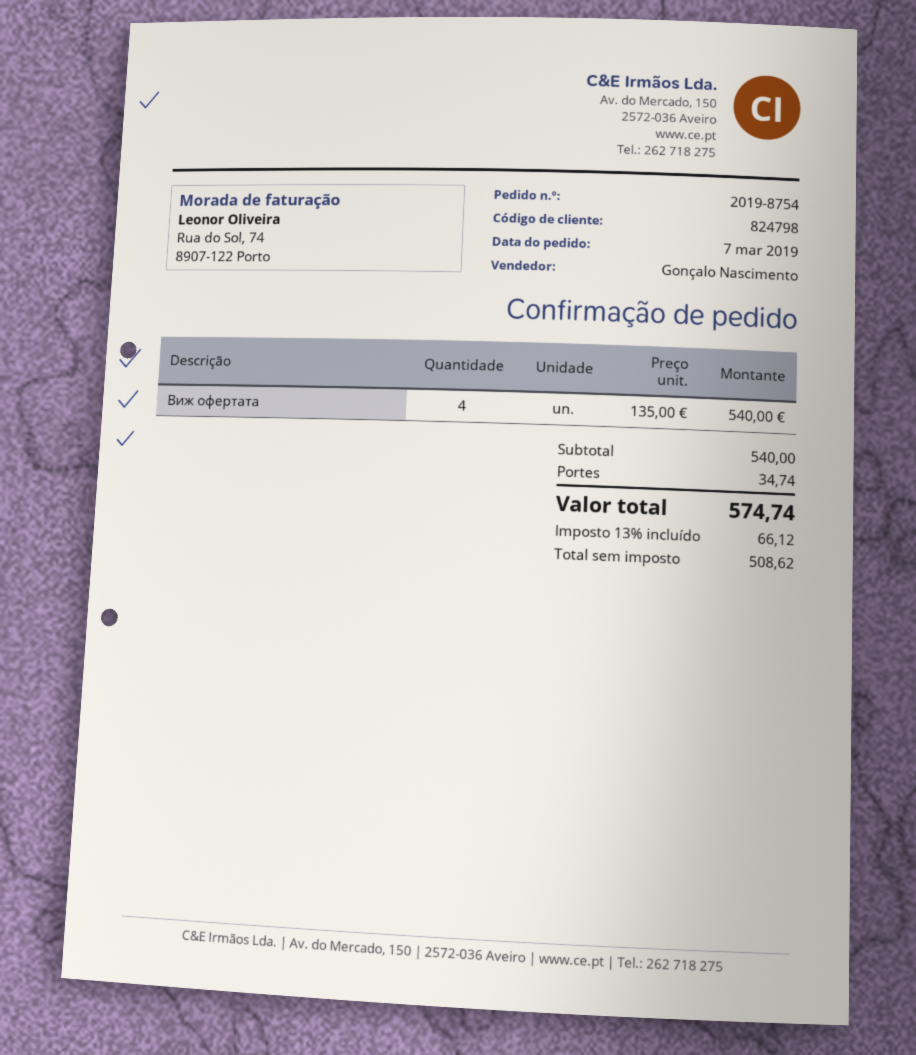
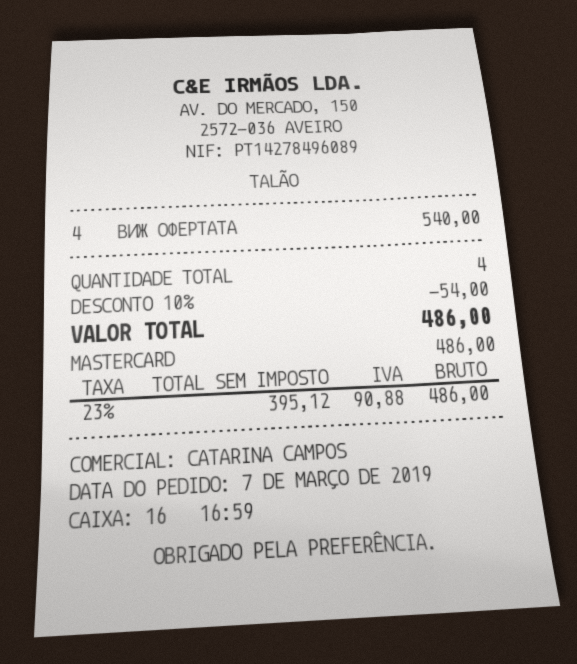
sales rep: Gonçalo Nascimento -> CATARINA CAMPOS
discount: none -> 10% = 54.00
shipping: 34.74 -> none
net: 508.62 -> 395.12
tax: 13% = 66.12 -> 23% = 90.88
total: 574.74 -> 486.00

